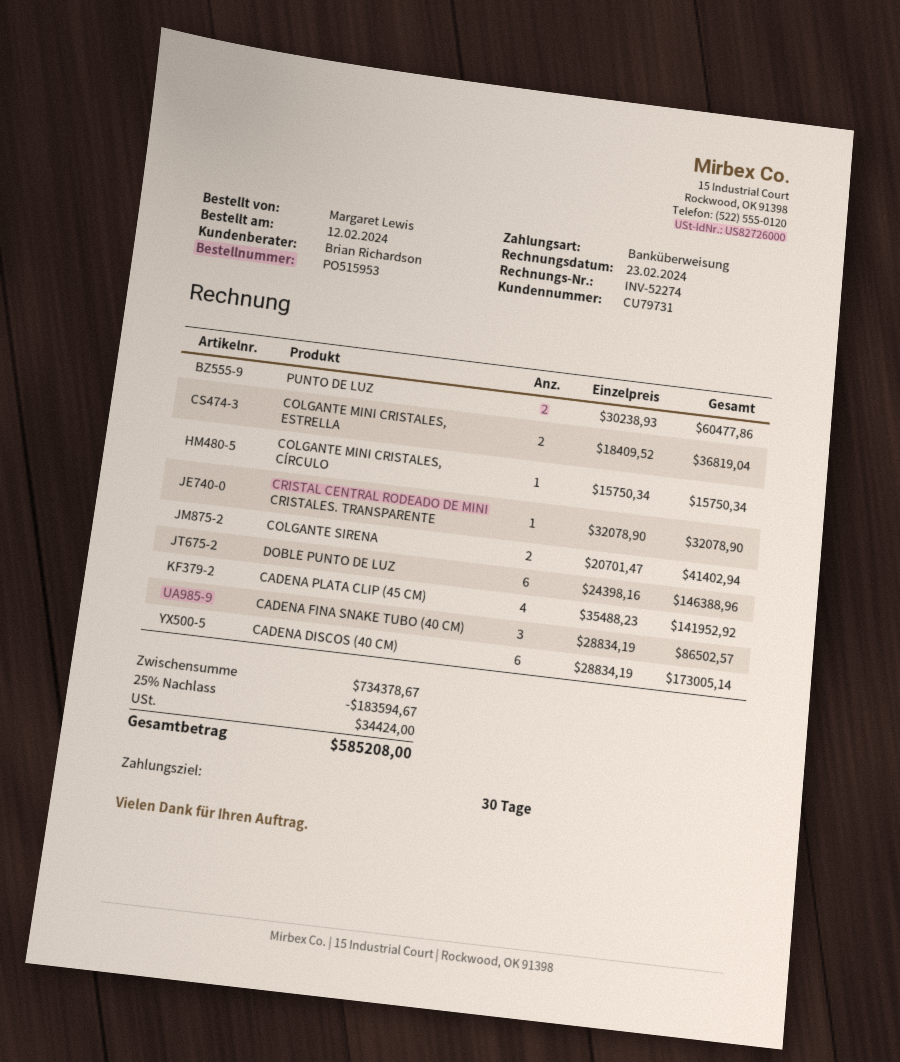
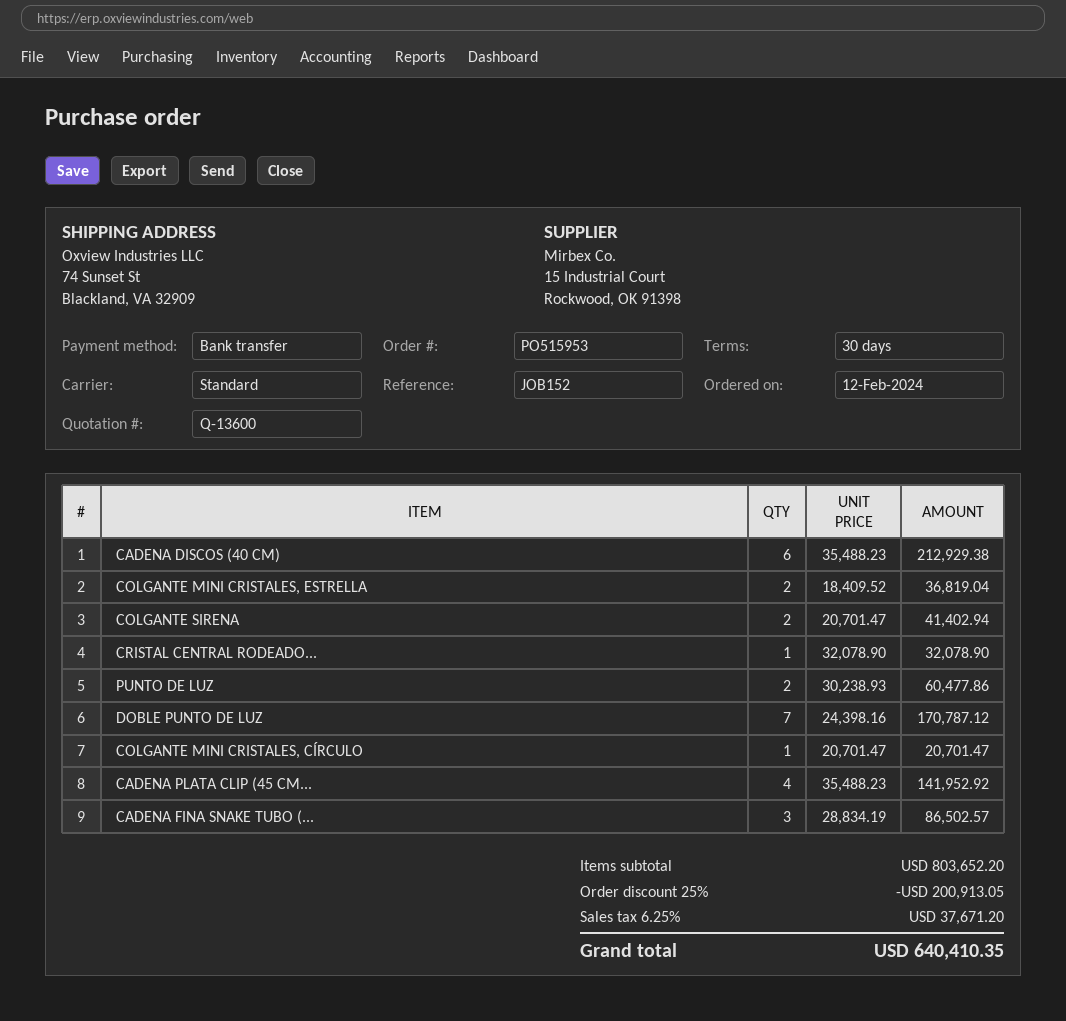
COLGANTE MINI CRISTALES, CÍRCULO: 1 x 15750.34 = 15750.34 -> 1 x 20701.47 = 20701.47
DOBLE PUNTO DE LUZ: 6 x 24398.16 = 146388.96 -> 7 x 24398.16 = 170787.12
CADENA DISCOS (40 CM): 6 x 28834.19 = 173005.14 -> 6 x 35488.23 = 212929.38
subtotal: 734378.67 -> 803652.20
discount: 25% = 183594.67 -> 25% = 200913.05
tax: 34424.00 -> 37671.20
total: 585208.00 -> 640410.35

